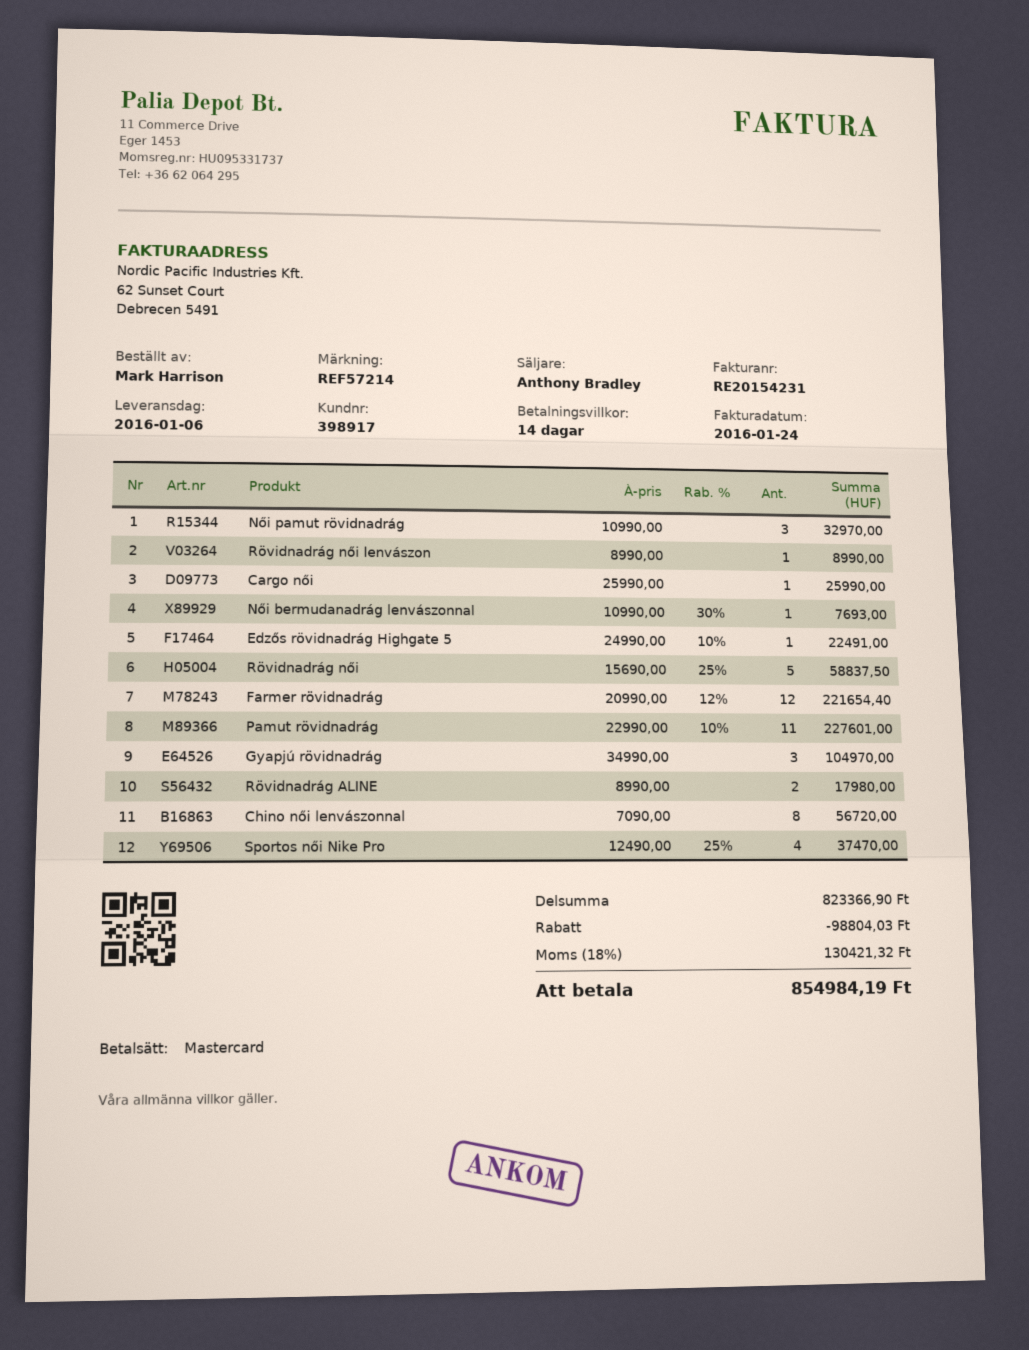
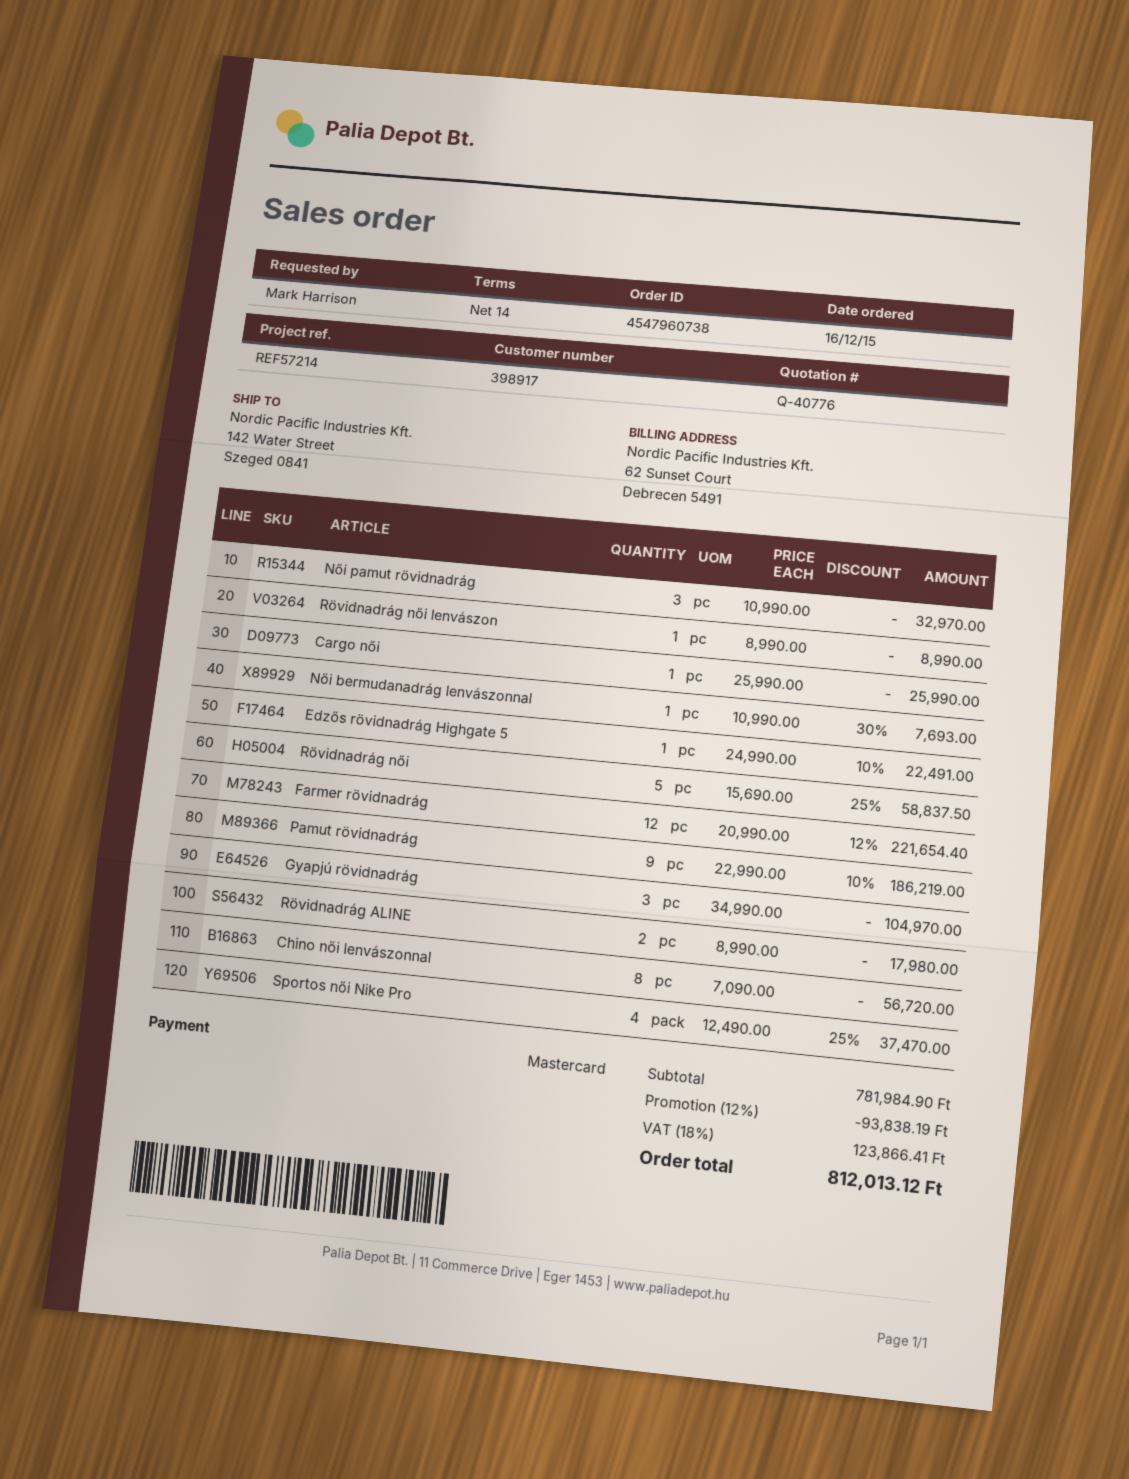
Pamut rövidnadrág: 11 x 22990.00 - 10% = 227601.00 -> 9 x 22990.00 - 10% = 186219.00
subtotal: 823366.90 -> 781984.90
discount: 98804.03 -> 93838.19
tax: 18% = 130421.32 -> 18% = 123866.41
total: 854984.19 -> 812013.12

